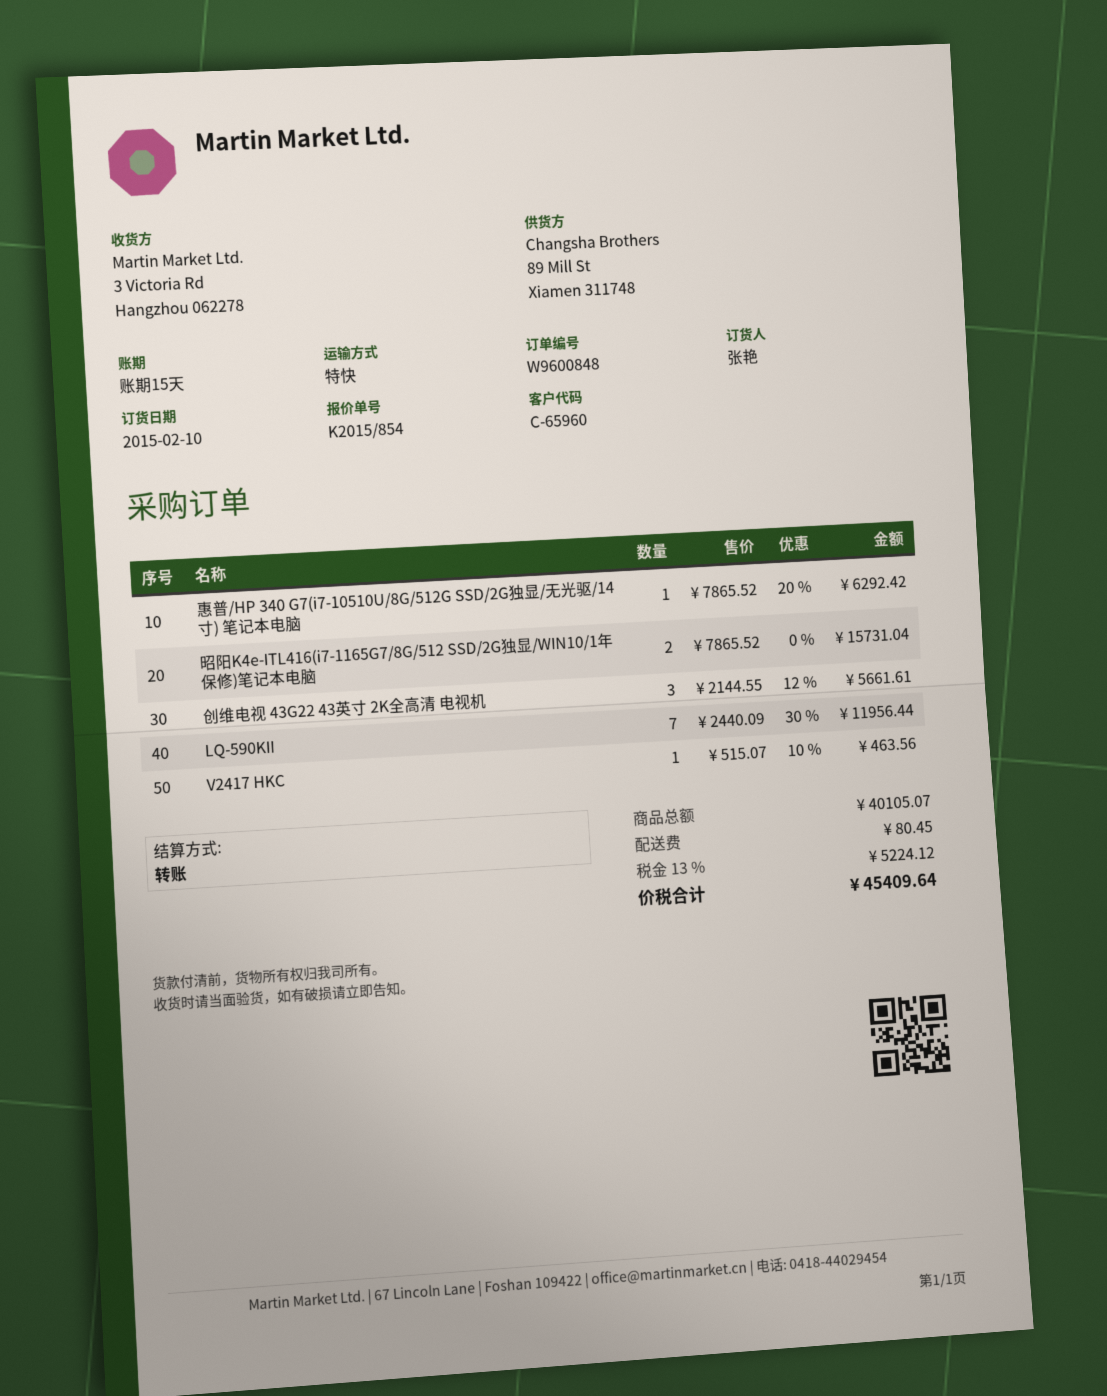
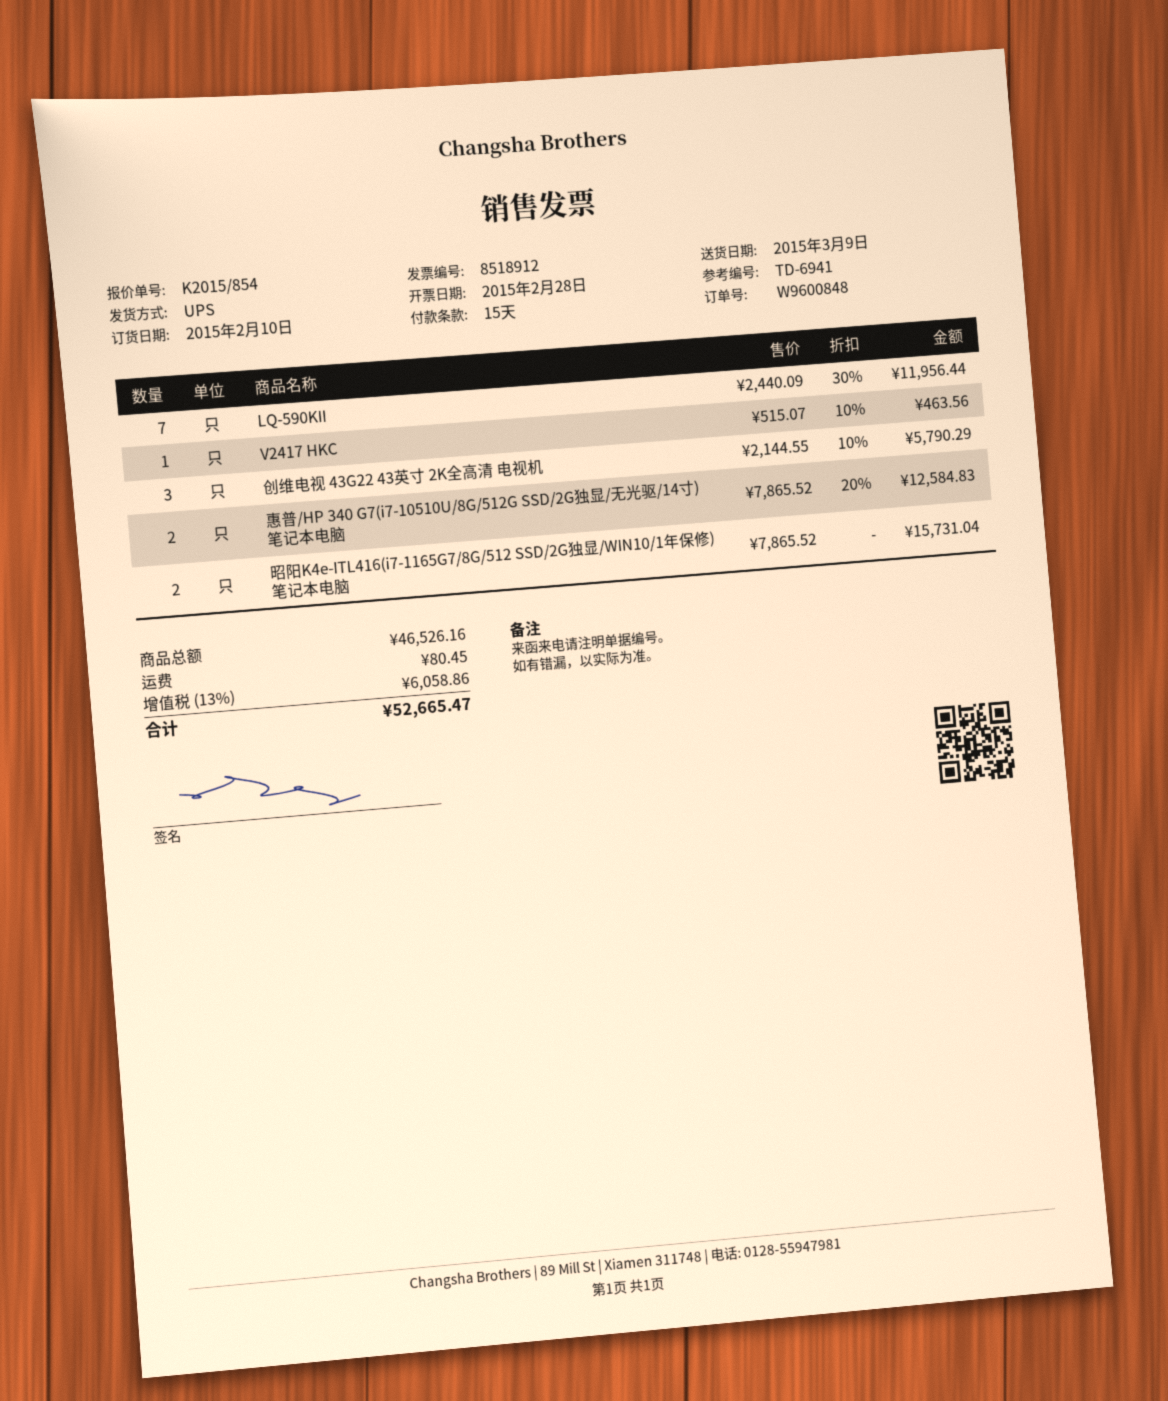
shipping method: express -> UPS
惠普/HP 340 G7(i7-10510U/8G/512G SSD/2G独显/无光驱/14寸) 笔记本电脑: 1 x 7865.52 - 20% = 6292.42 -> 2 x 7865.52 - 20% = 12584.83
创维电视 43G22 43英寸 2K全高清 电视机: 3 x 2144.55 - 12% = 5661.61 -> 3 x 2144.55 - 10% = 5790.29
subtotal: 40105.07 -> 46526.16
tax: 13% = 5224.12 -> 13% = 6058.86
total: 45409.64 -> 52665.47

